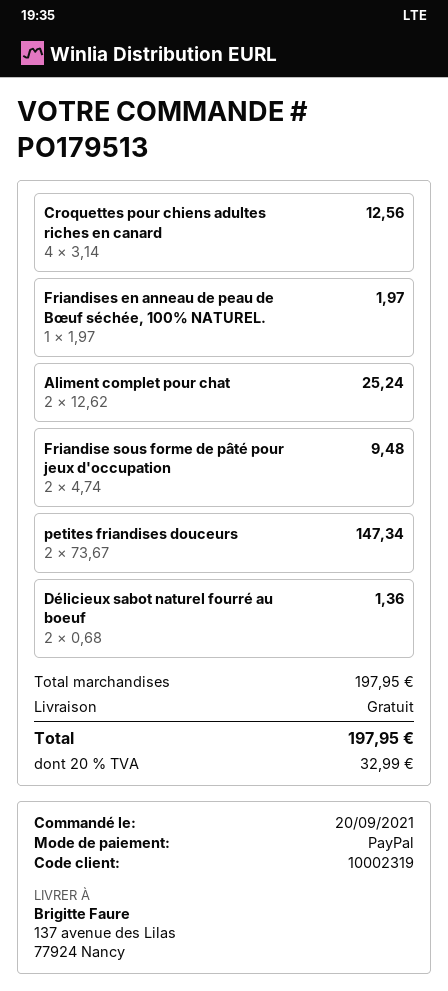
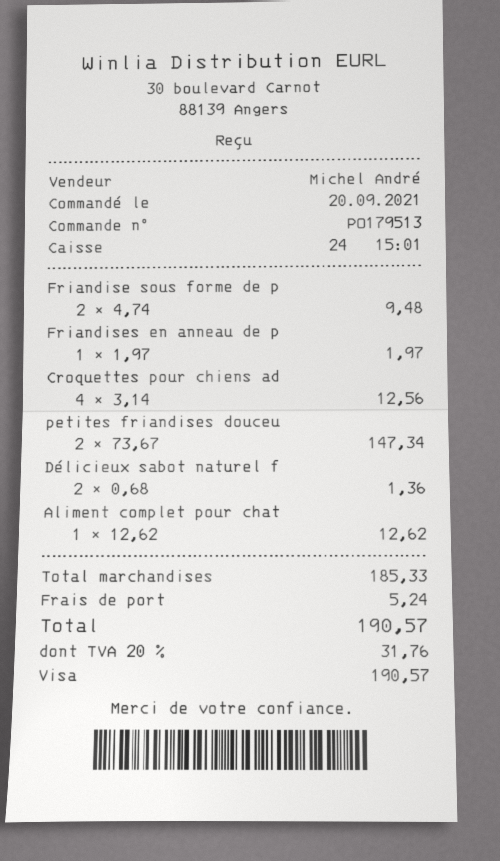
payment method: PayPal -> Visa
Aliment complet pour chat: 2 x 12.62 = 25.24 -> 1 x 12.62 = 12.62
subtotal: 197.95 -> 185.33
shipping: 0.00 -> 5.24
tax: 20% = 32.99 -> 20% = 31.76
total: 197.95 -> 190.57

